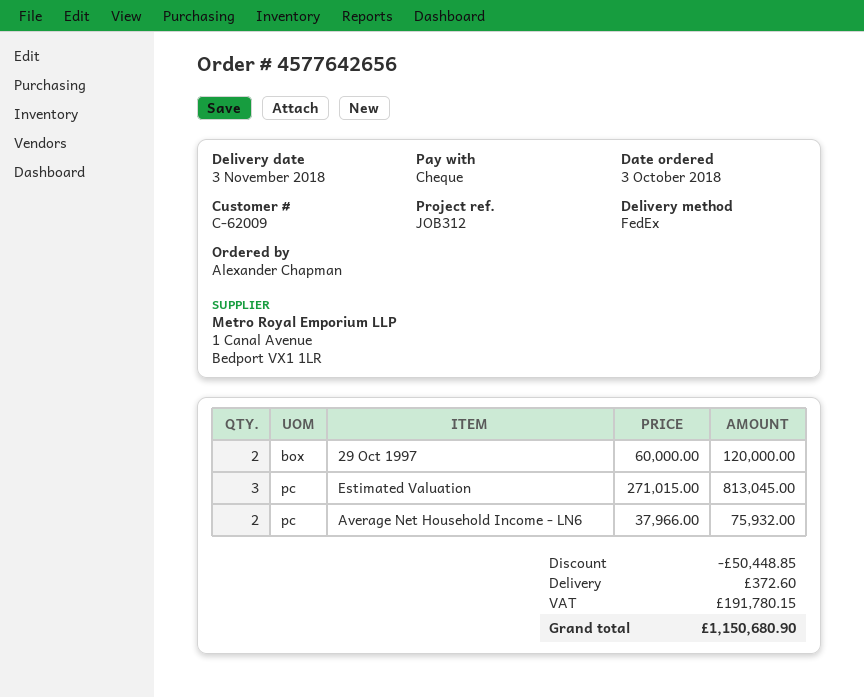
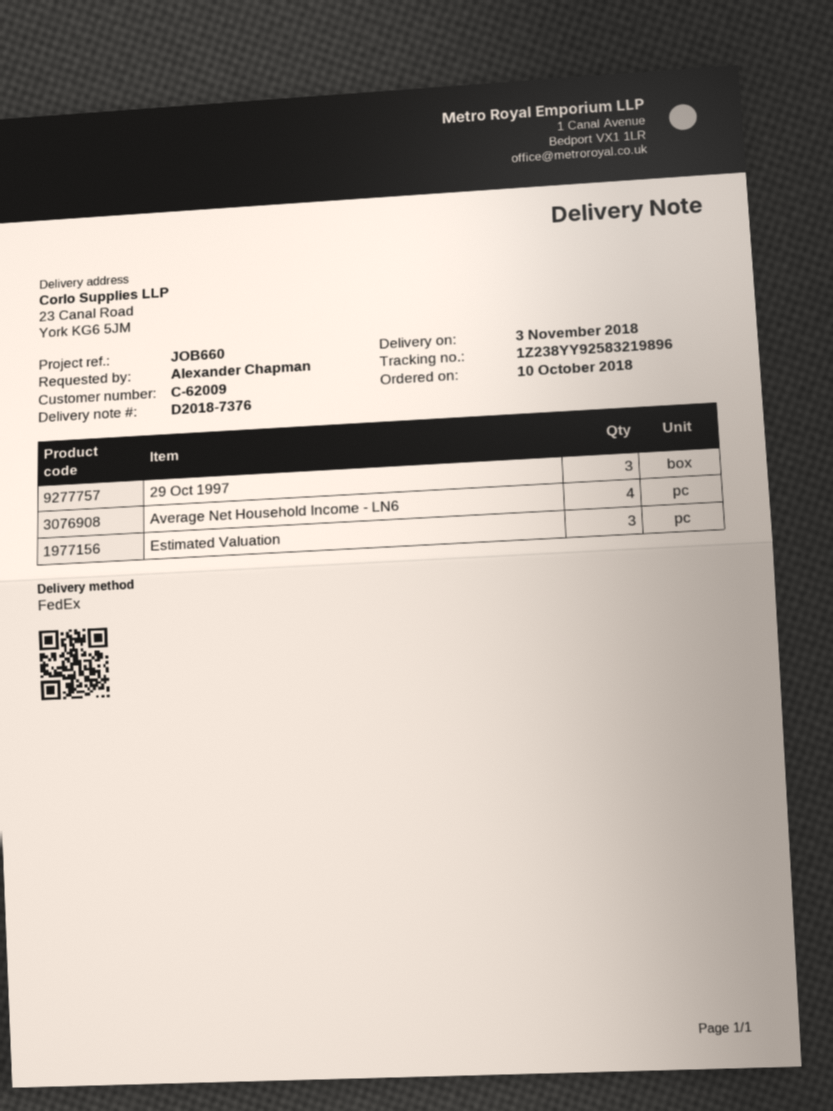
order date: 2018-10-03 -> 2018-10-10
reference: JOB312 -> JOB660
29 Oct 1997: 2 -> 3
Average Net Household Income - LN6: 2 -> 4

